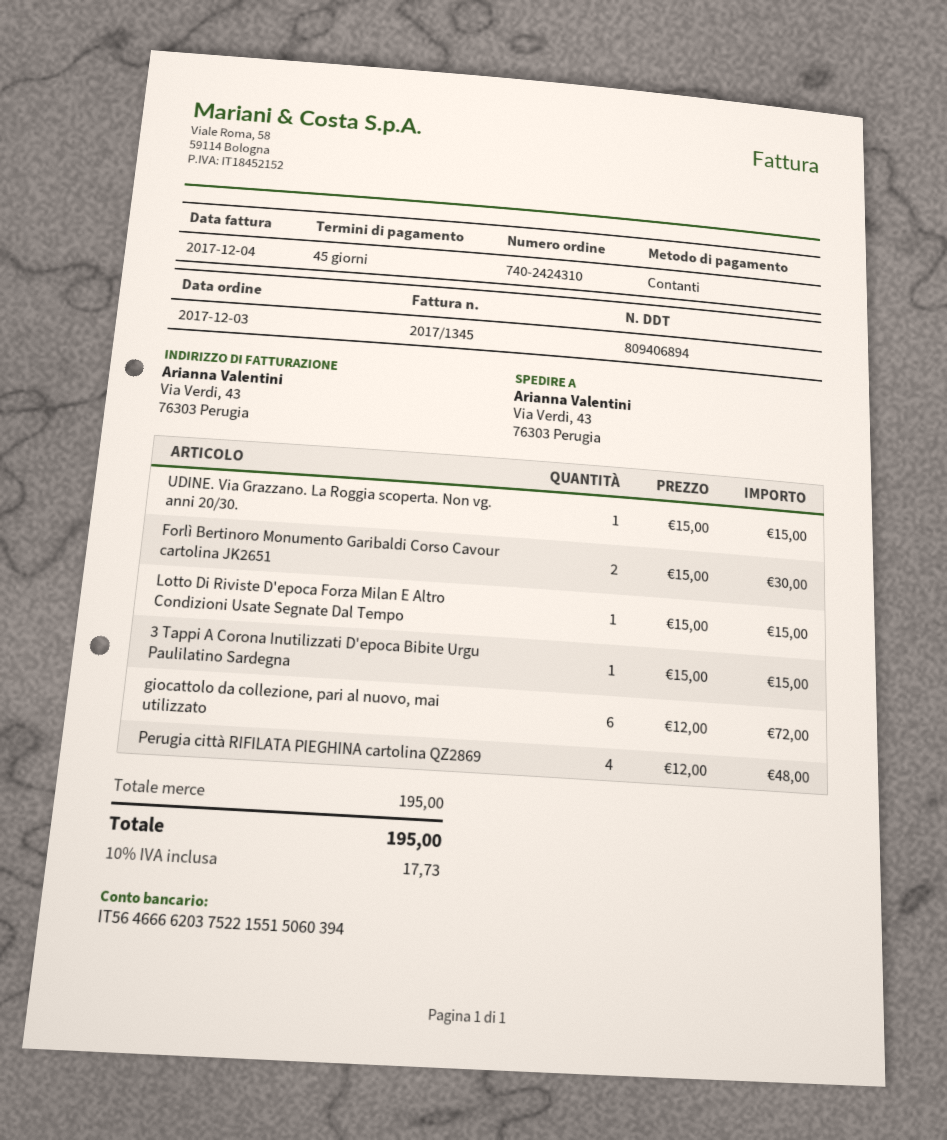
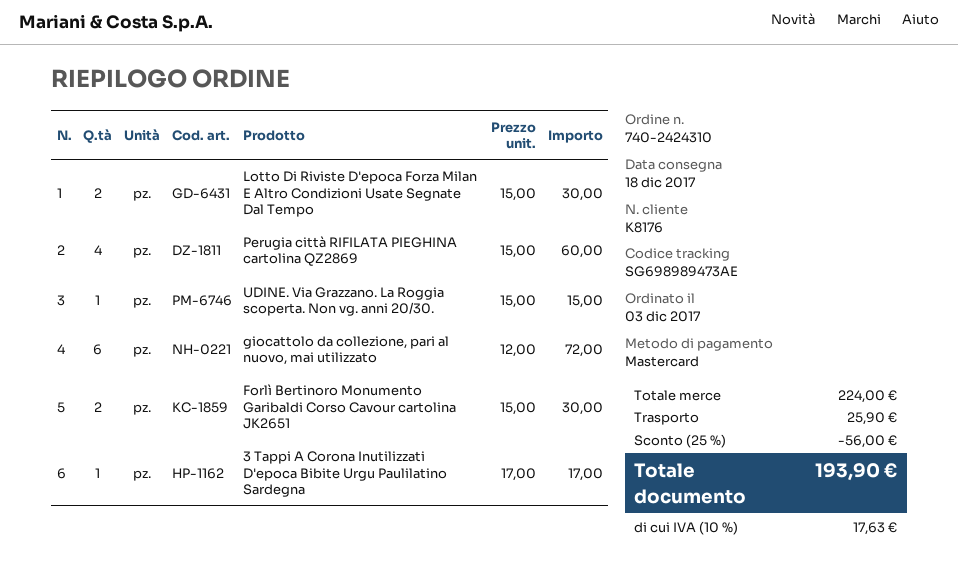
payment method: cash -> Mastercard
Lotto Di Riviste D'epoca Forza Milan E Altro Condizioni Usate Segnate Dal Tempo: 1 x 15.00 = 15.00 -> 2 x 15.00 = 30.00
3 Tappi A Corona Inutilizzati D'epoca Bibite Urgu Paulilatino Sardegna: 1 x 15.00 = 15.00 -> 1 x 17.00 = 17.00
Perugia città RIFILATA PIEGHINA cartolina QZ2869: 4 x 12.00 = 48.00 -> 4 x 15.00 = 60.00
subtotal: 195.00 -> 224.00
discount: none -> 25% = 56.00
shipping: none -> 25.90
tax: 10% = 17.73 -> 10% = 17.63
total: 195.00 -> 193.90

